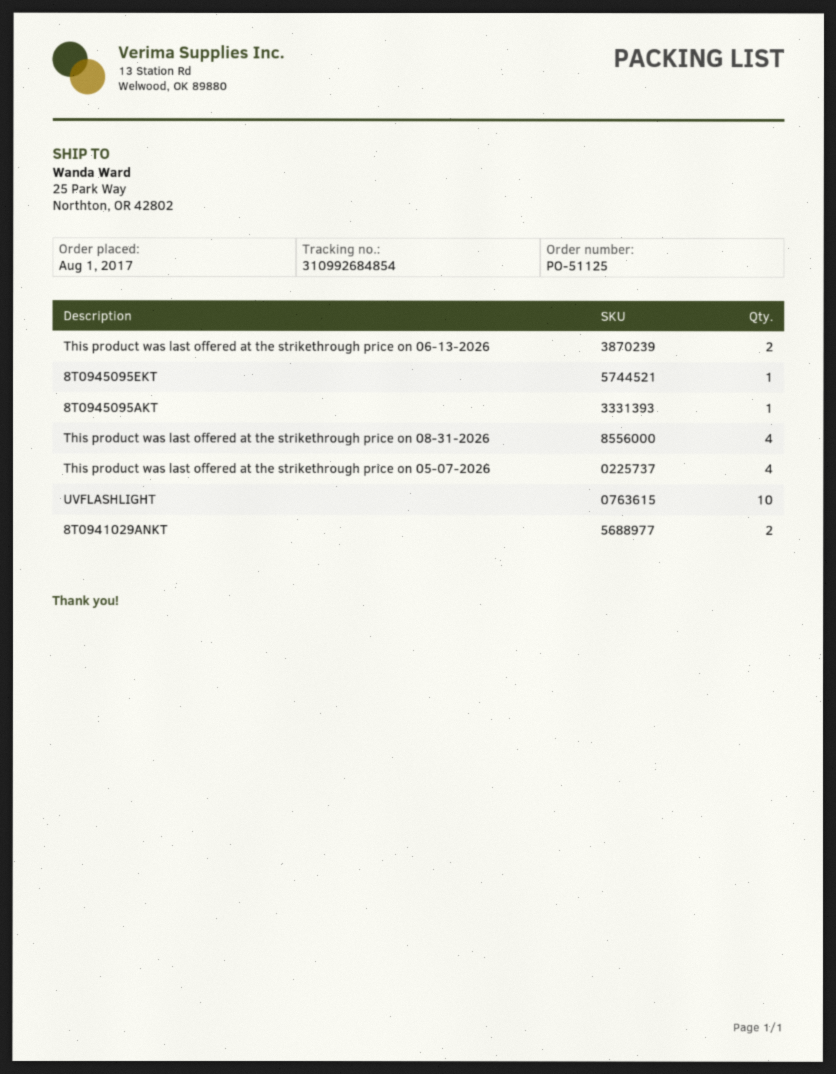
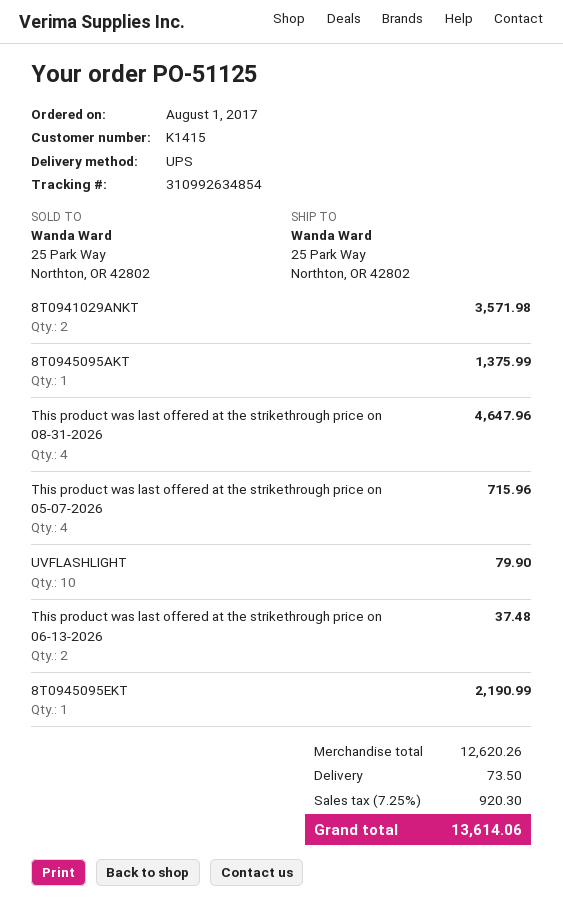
tracking number: 310992684854 -> 310992634854

